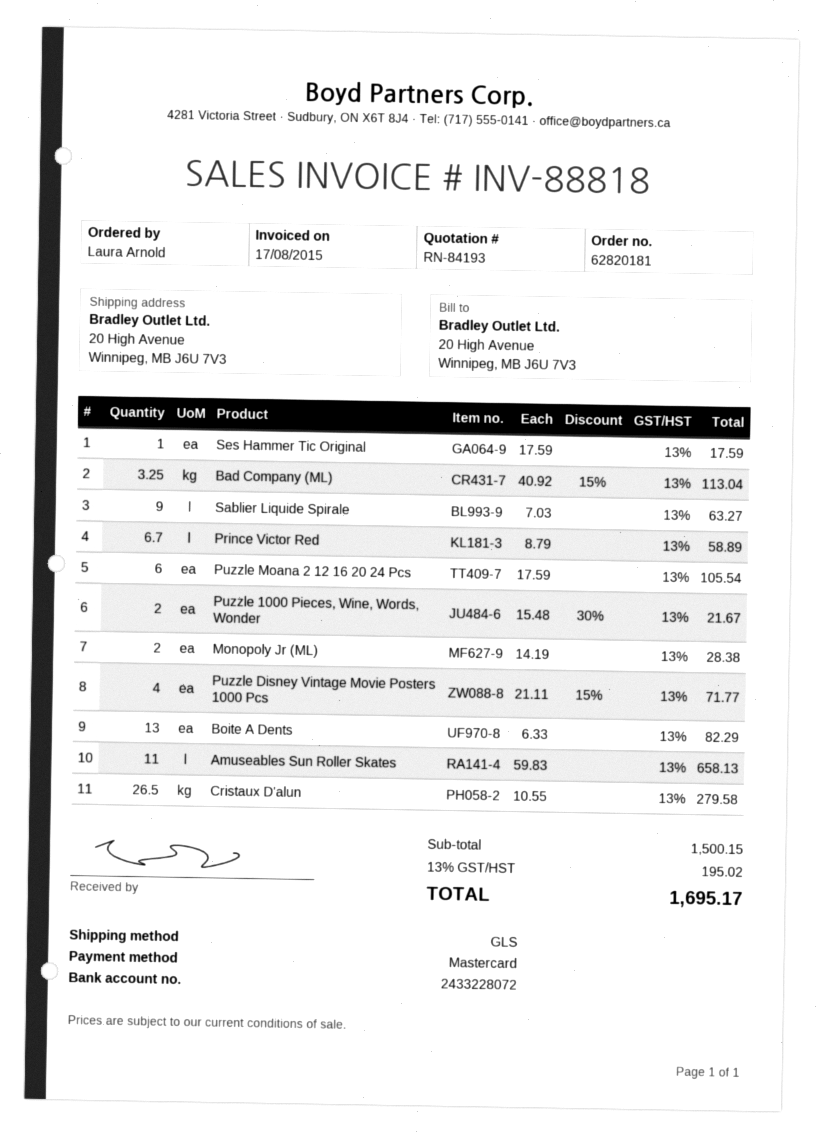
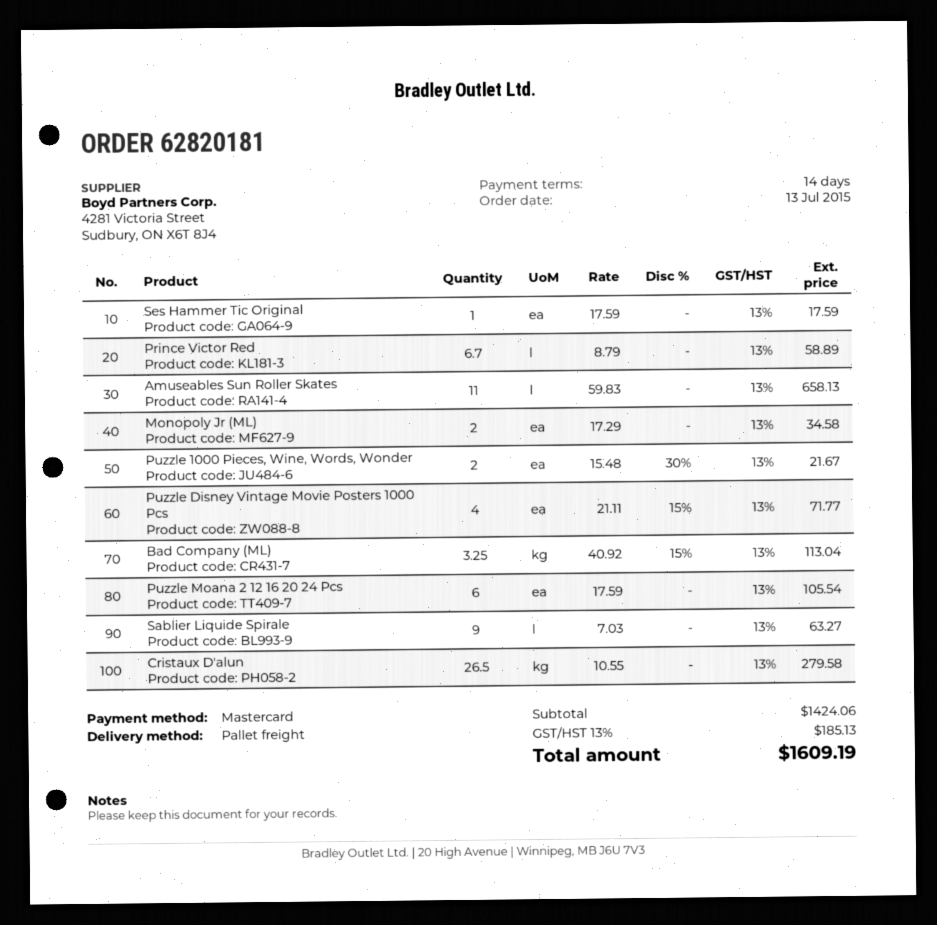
shipping method: GLS -> pallet freight
Monopoly Jr (ML): 2 x 14.19 = 28.38 -> 2 x 17.29 = 34.58
Boite A Dents: 13 x 6.33 = 82.29 -> none
subtotal: 1500.15 -> 1424.06
tax: 13% = 195.02 -> 13% = 185.13
total: 1695.17 -> 1609.19

